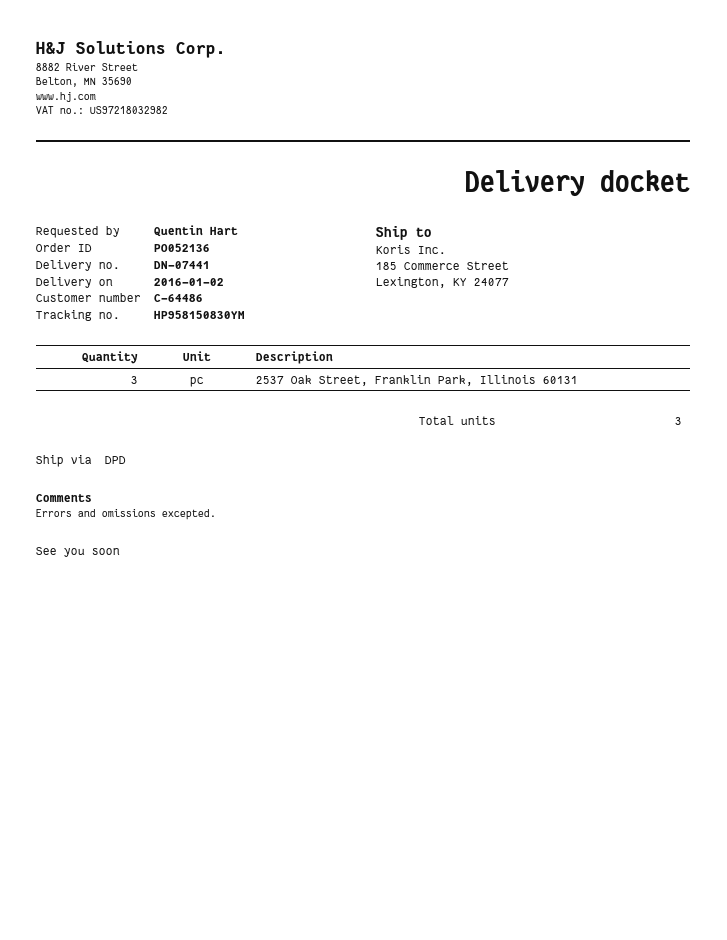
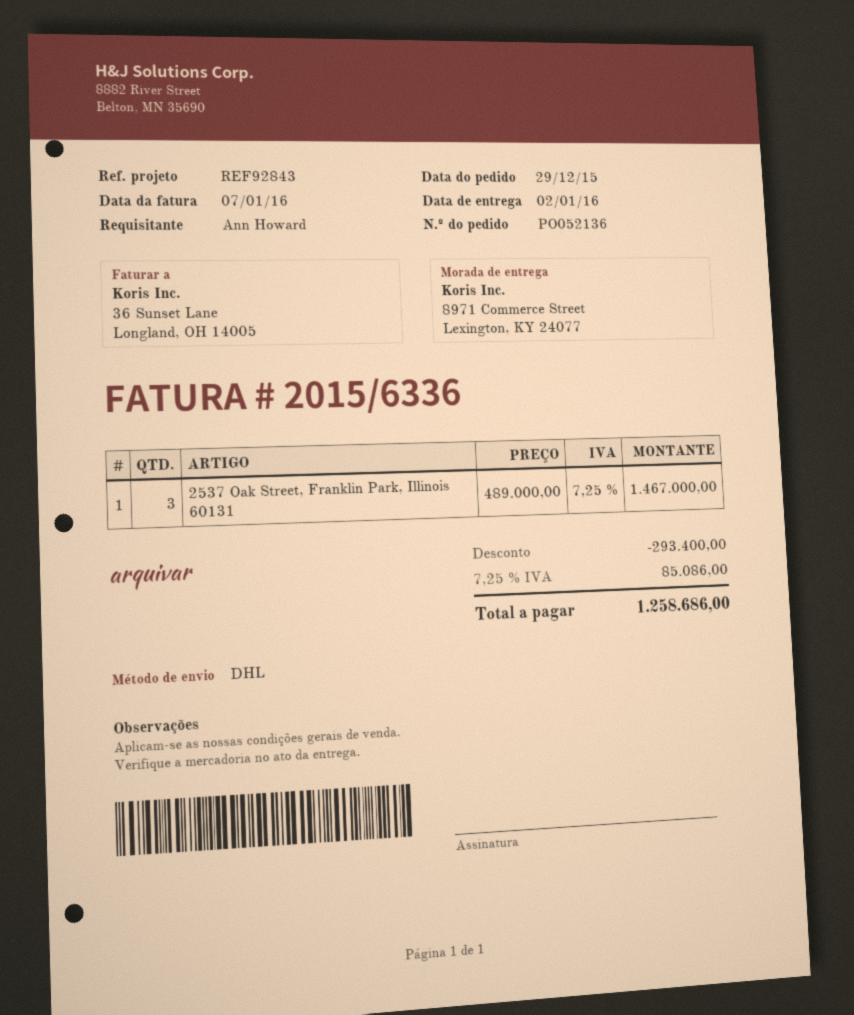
ordered by: Quentin Hart -> Ann Howard
shipping method: DPD -> DHL
ship to: 185 Commerce Street, Lexington, KY 24077 -> 8971 Commerce Street, Lexington, KY 24077

